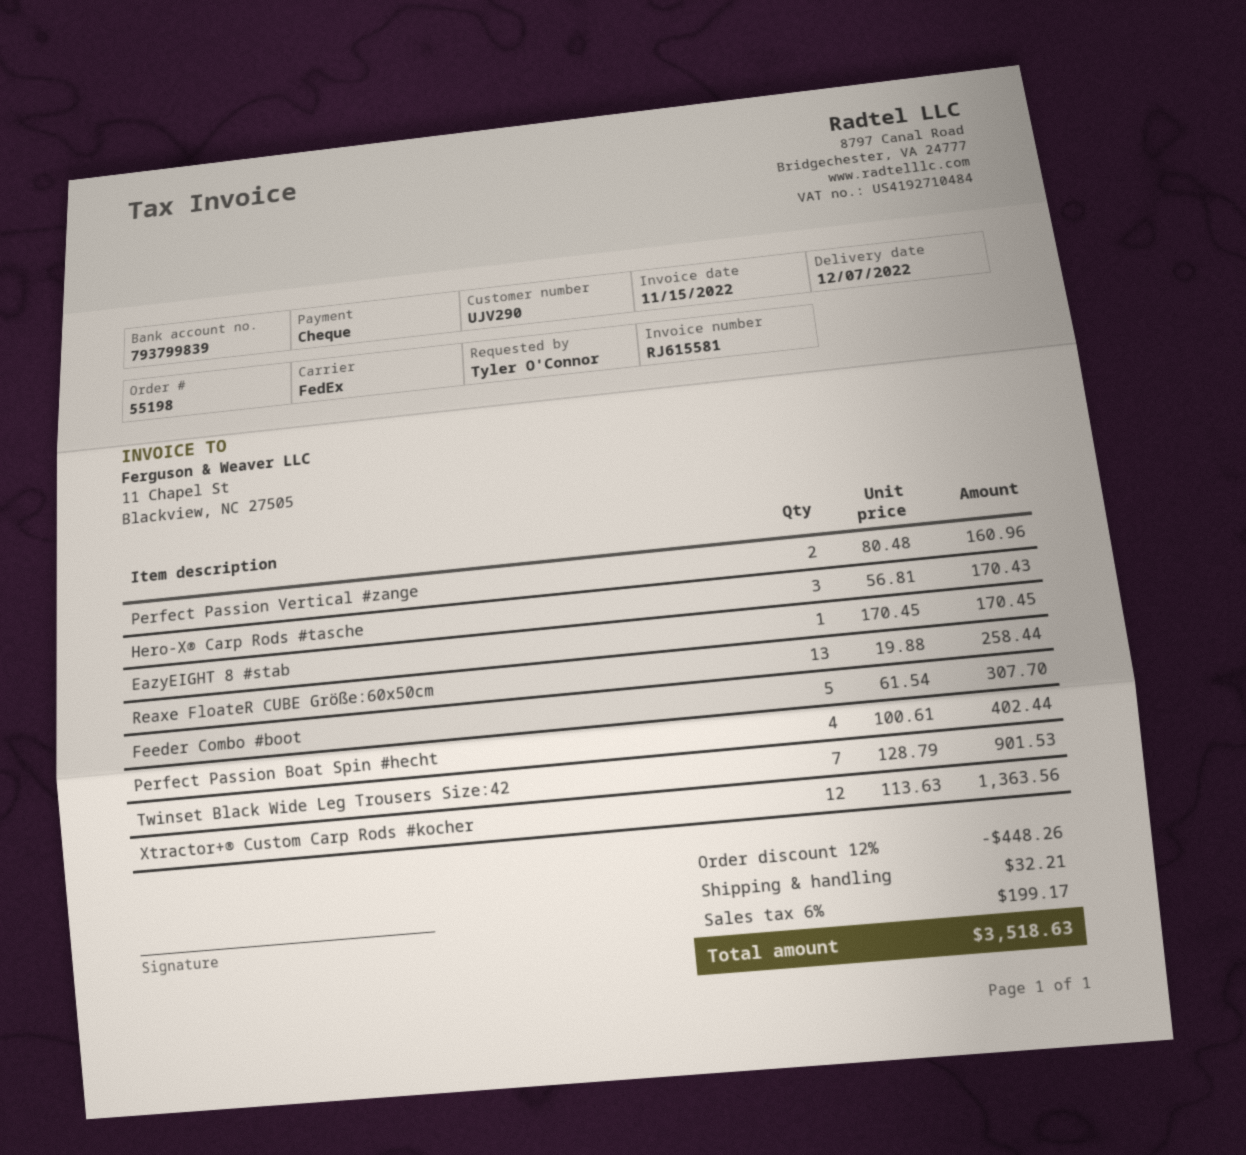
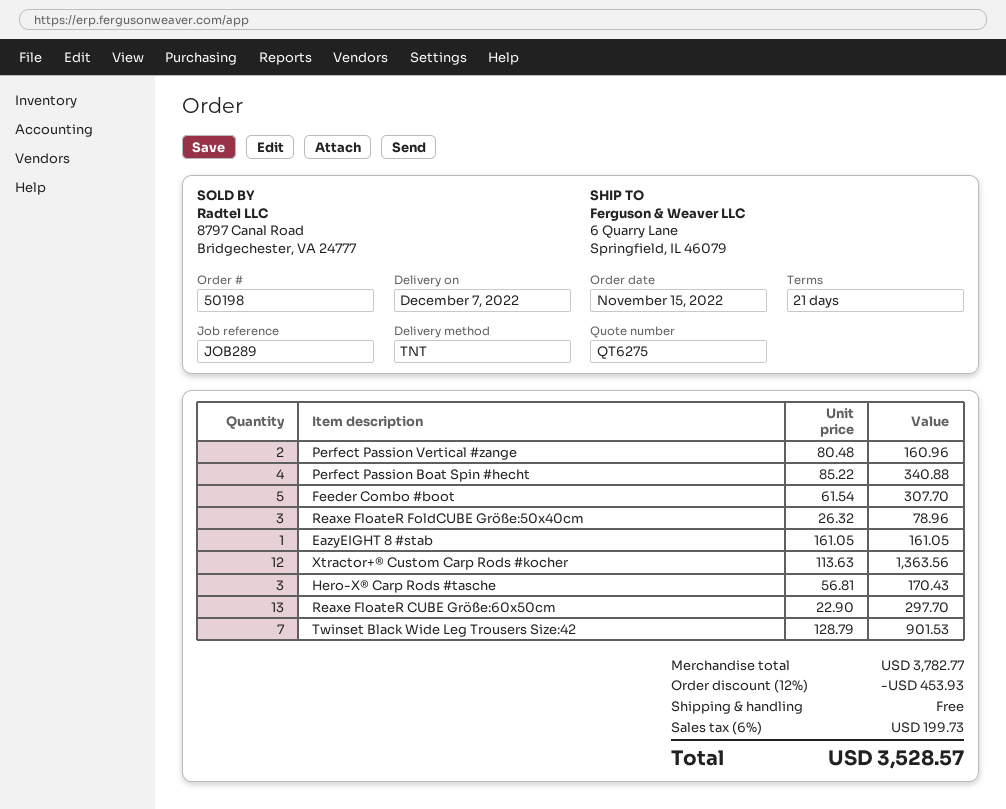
order number: 55198 -> 50198
shipping method: FedEx -> TNT
EazyEIGHT 8 #stab: 1 x 170.45 = 170.45 -> 1 x 161.05 = 161.05
Reaxe FloateR CUBE Größe:60x50cm: 13 x 19.88 = 258.44 -> 13 x 22.90 = 297.70
Perfect Passion Boat Spin #hecht: 4 x 100.61 = 402.44 -> 4 x 85.22 = 340.88
Reaxe FloateR FoldCUBE Größe:50x40cm: none -> 3 x 26.32 = 78.96
discount: 12% = 448.26 -> 12% = 453.93
shipping: 32.21 -> 0.00
tax: 6% = 199.17 -> 6% = 199.73
total: 3518.63 -> 3528.57

